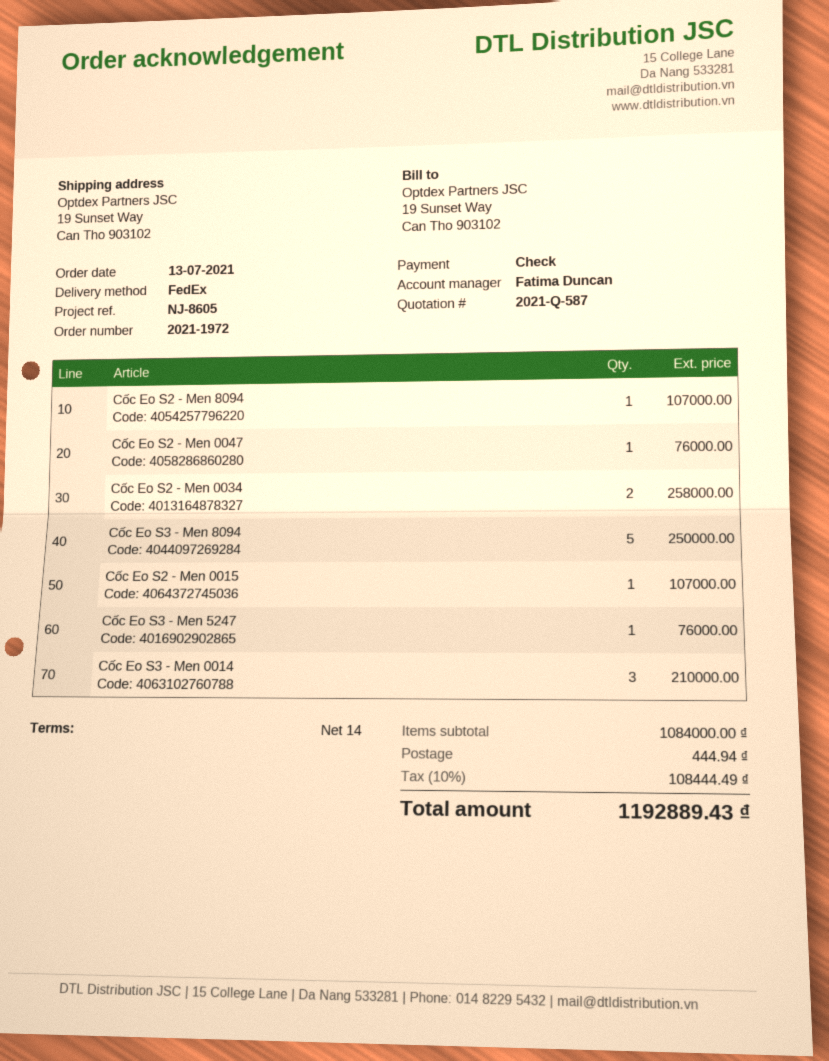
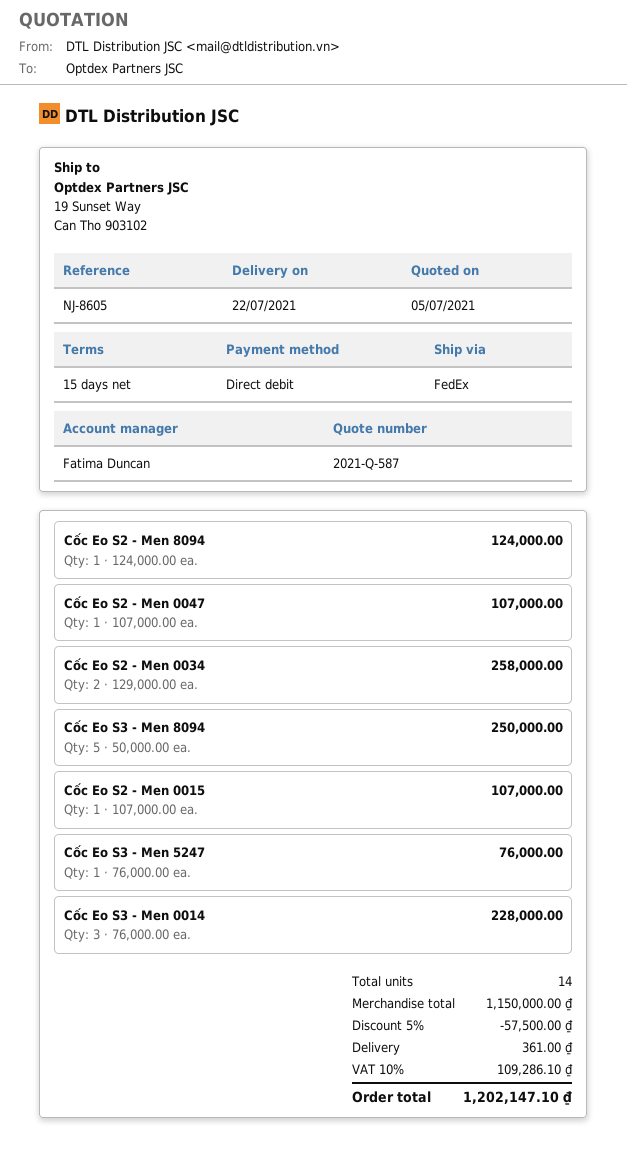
payment terms: 14 days -> 15 days
payment method: cheque -> direct debit
Cốc Eo S2 - Men 8094: 1 for 107000.00 -> 1 for 124000.00
Cốc Eo S2 - Men 0047: 1 for 76000.00 -> 1 for 107000.00
Cốc Eo S3 - Men 0014: 3 for 210000.00 -> 3 for 228000.00
subtotal: 1084000.00 -> 1150000.00
discount: none -> 5% = 57500.00
shipping: 444.94 -> 361.00
tax: 10% = 108444.49 -> 10% = 109286.10
total: 1192889.43 -> 1202147.10

